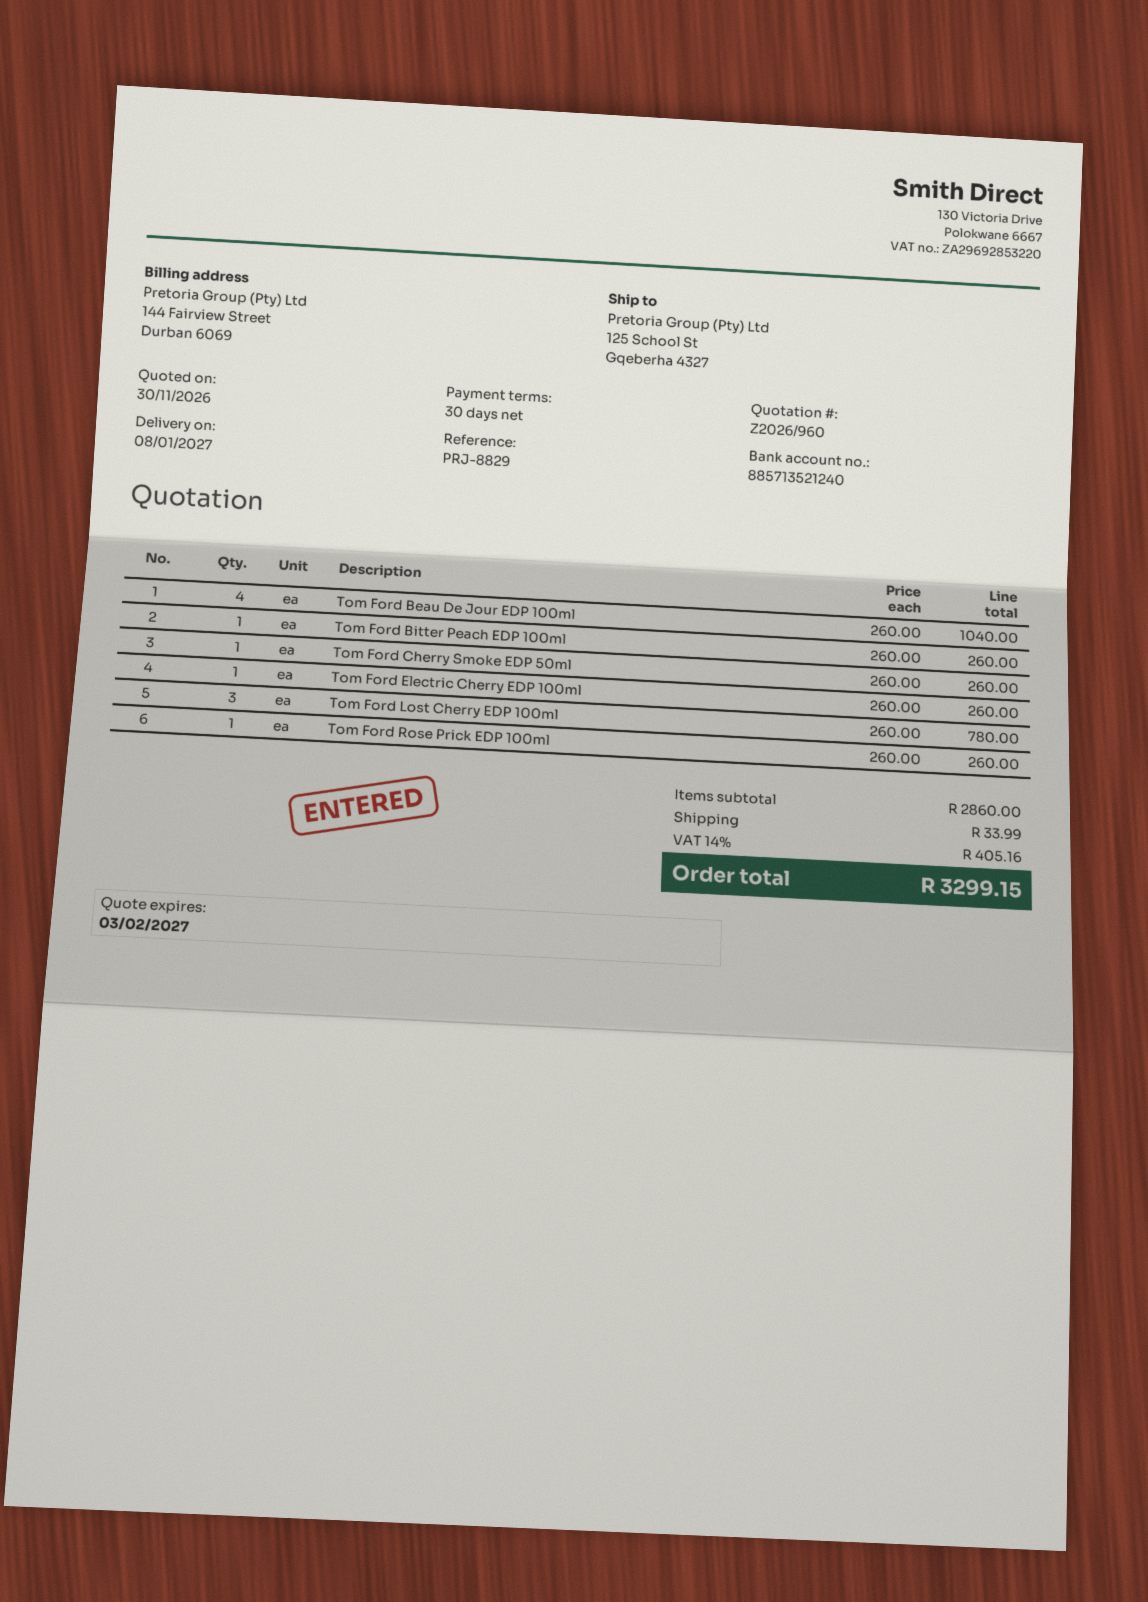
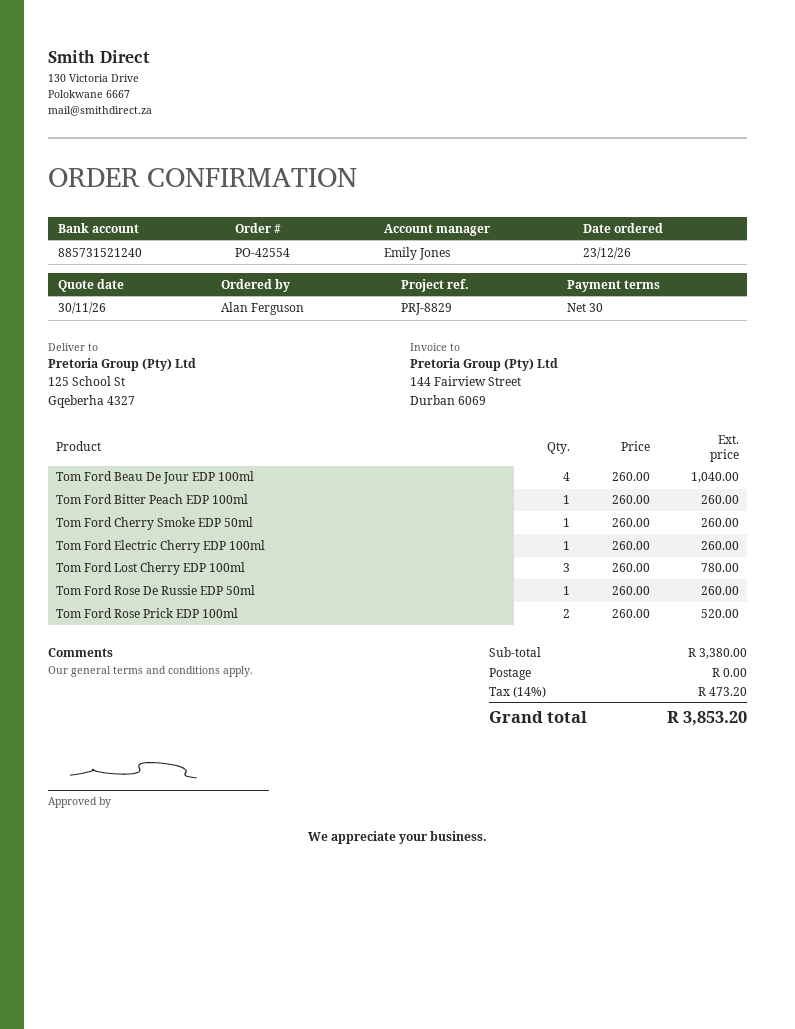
bank account: 885713521240 -> 885731521240
Tom Ford Rose Prick EDP 100ml: 1 x 260.00 = 260.00 -> 2 x 260.00 = 520.00
Tom Ford Rose De Russie EDP 50ml: none -> 1 x 260.00 = 260.00
subtotal: 2860.00 -> 3380.00
shipping: 33.99 -> 0.00
tax: 14% = 405.16 -> 14% = 473.20
total: 3299.15 -> 3853.20

